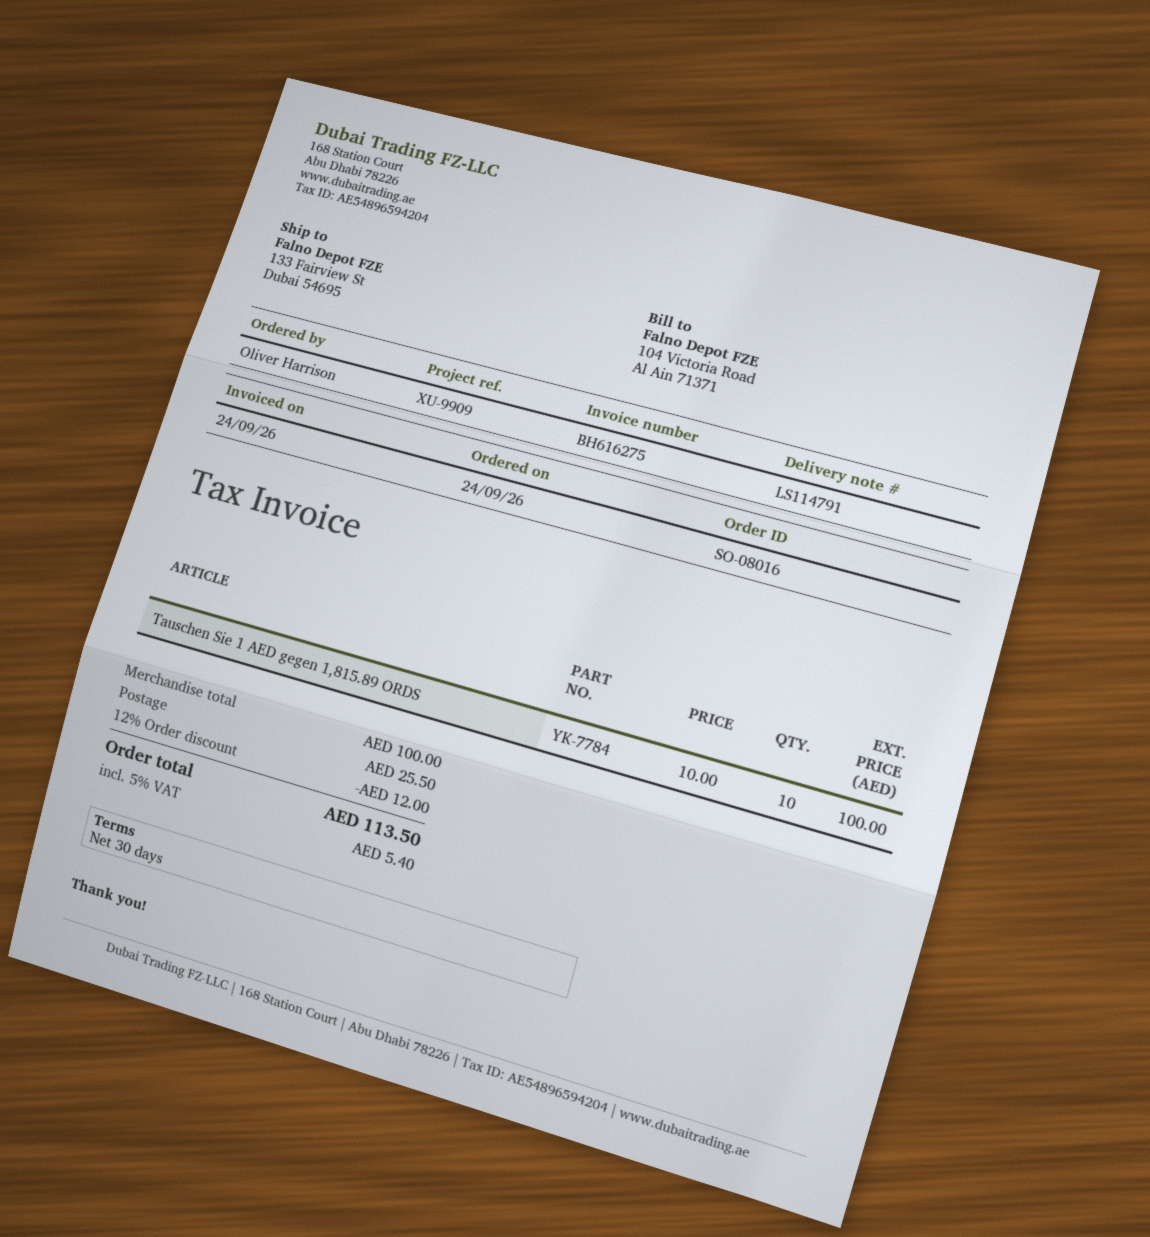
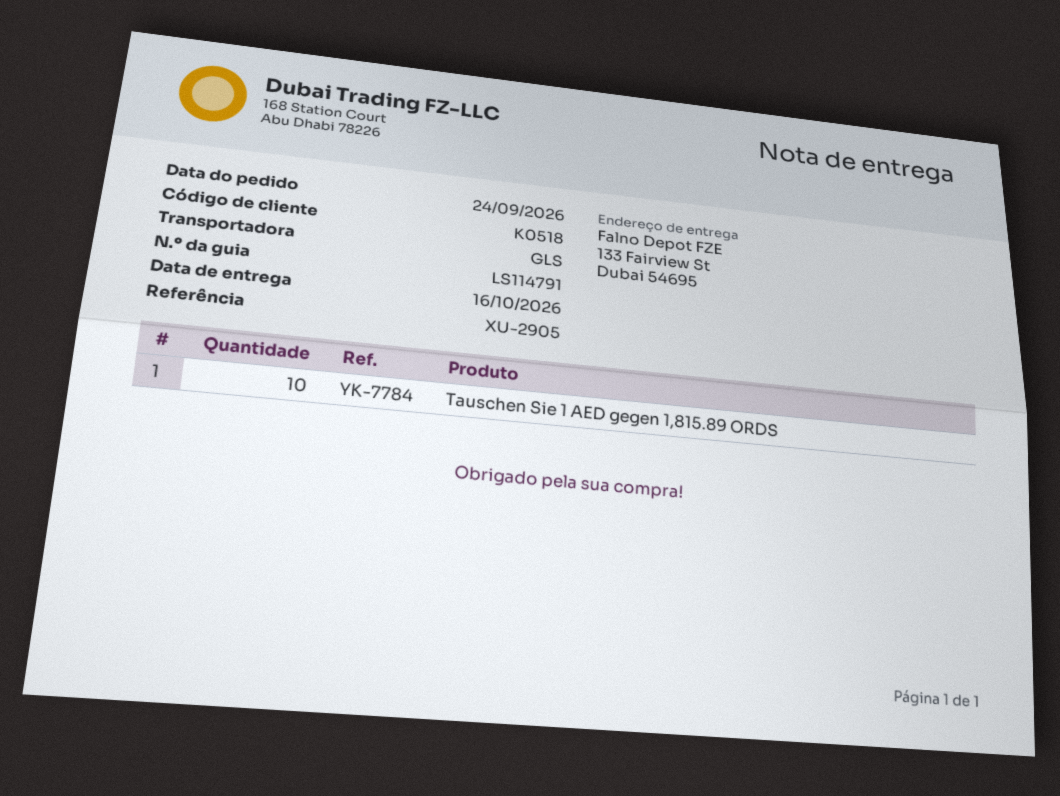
reference: XU-9909 -> XU-2905

